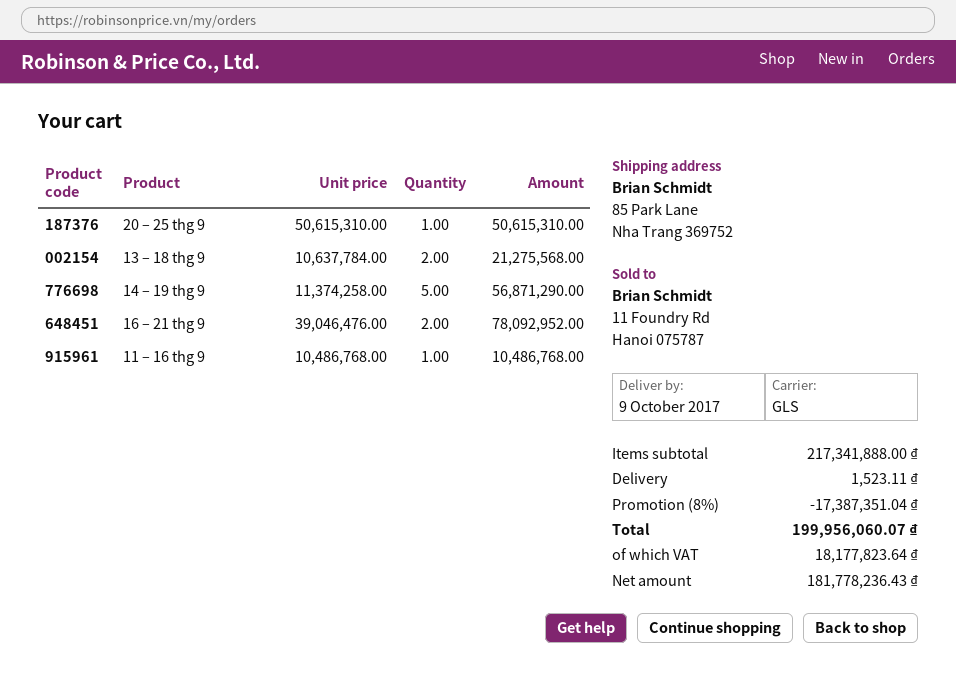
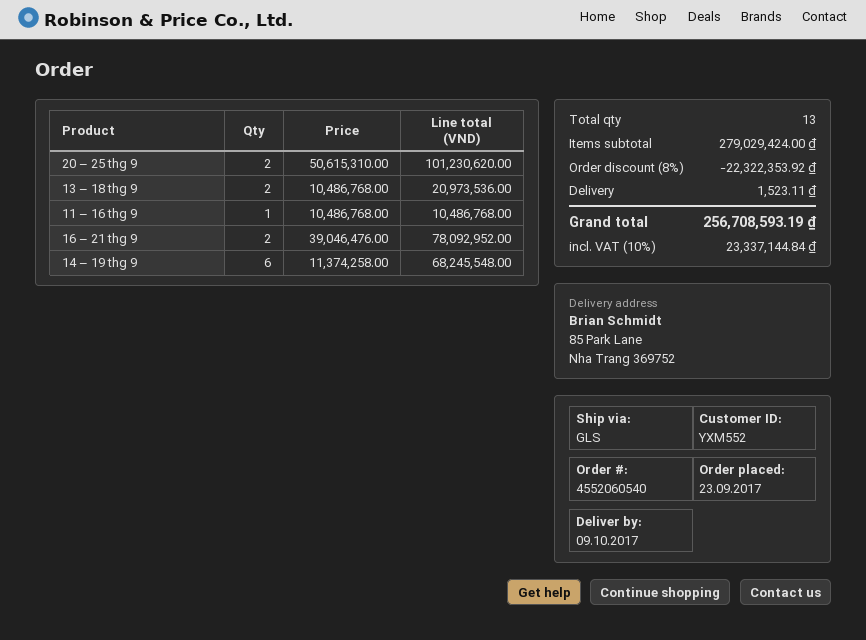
20 – 25 thg 9: 1 x 50615310.00 = 50615310.00 -> 2 x 50615310.00 = 101230620.00
13 – 18 thg 9: 2 x 10637784.00 = 21275568.00 -> 2 x 10486768.00 = 20973536.00
14 – 19 thg 9: 5 x 11374258.00 = 56871290.00 -> 6 x 11374258.00 = 68245548.00
subtotal: 217341888.00 -> 279029424.00
discount: 8% = 17387351.04 -> 8% = 22322353.92
tax: 18177823.64 -> 23337144.84
total: 199956060.07 -> 256708593.19

